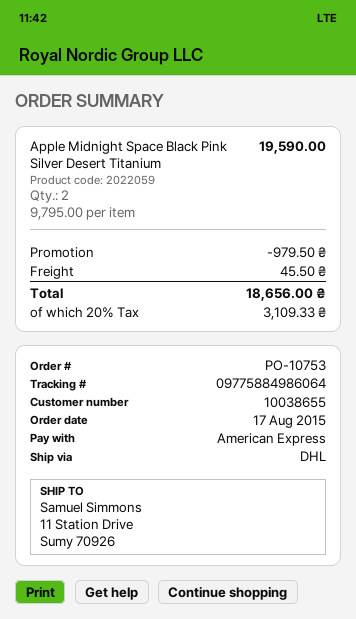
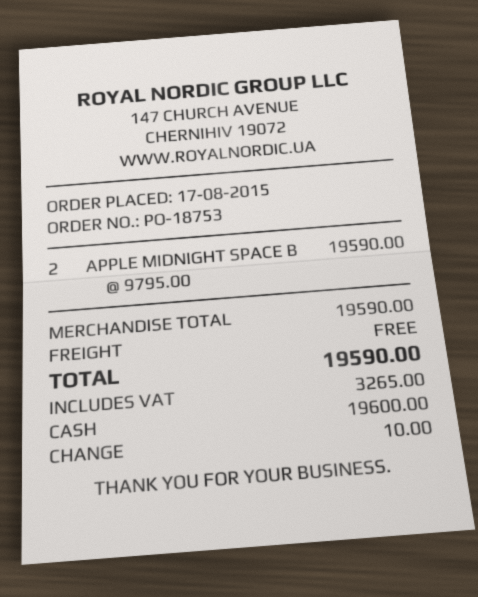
order number: PO-10753 -> PO-18753
payment method: American Express -> cash
discount: 979.50 -> none
shipping: 45.50 -> 0.00
tax: 3109.33 -> 3265.00
total: 18656.00 -> 19590.00

